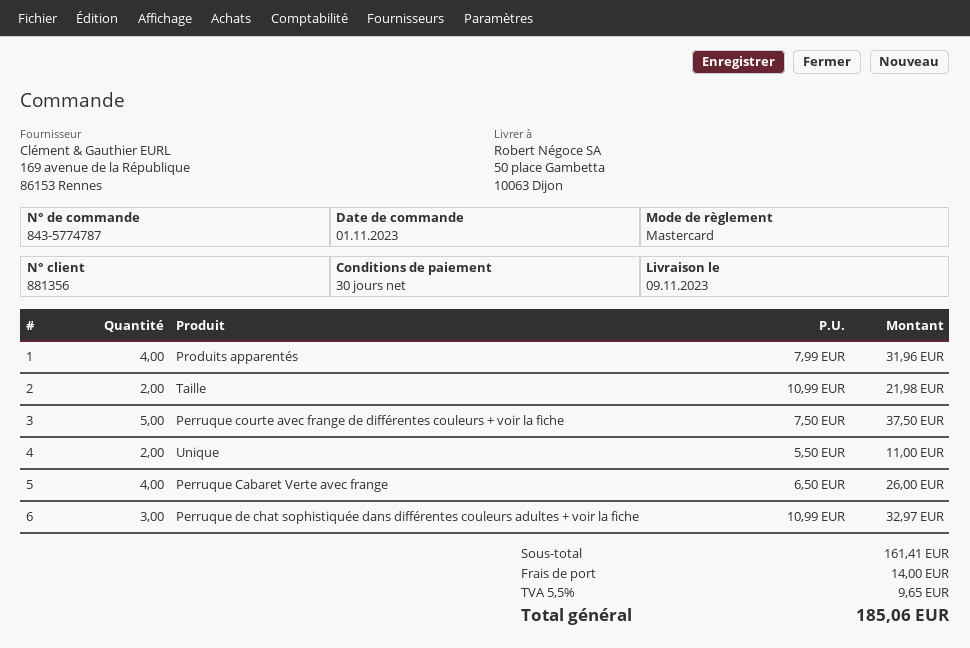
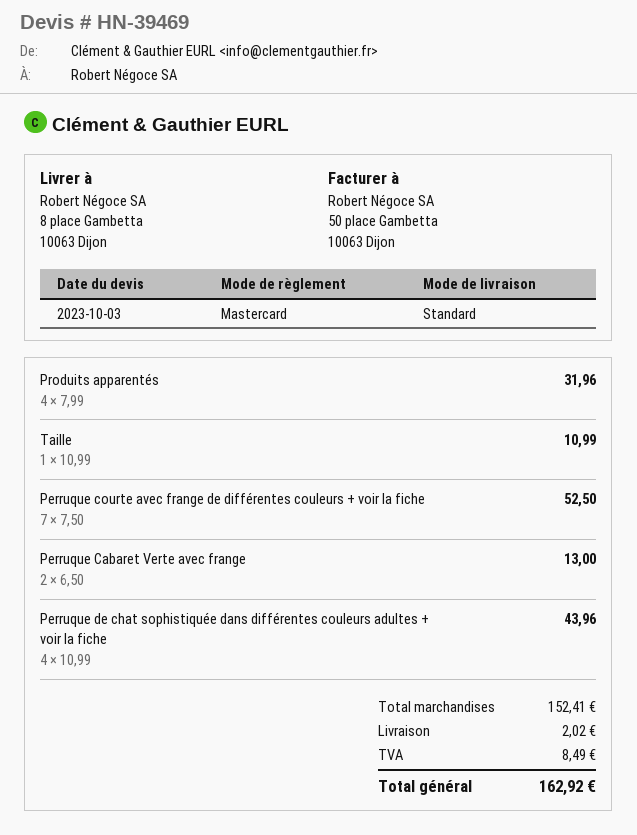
ship to: 50 place Gambetta, 10063 Dijon -> 8 place Gambetta, 10063 Dijon
Taille: 2 x 10.99 = 21.98 -> 1 x 10.99 = 10.99
Perruque courte avec frange de différentes couleurs + voir la fiche: 5 x 7.50 = 37.50 -> 7 x 7.50 = 52.50
Unique: 2 x 5.50 = 11.00 -> none
Perruque Cabaret Verte avec frange: 4 x 6.50 = 26.00 -> 2 x 6.50 = 13.00
Perruque de chat sophistiquée dans différentes couleurs adultes + voir la fiche: 3 x 10.99 = 32.97 -> 4 x 10.99 = 43.96
subtotal: 161.41 -> 152.41
shipping: 14.00 -> 2.02
tax: 9.65 -> 8.49
total: 185.06 -> 162.92

